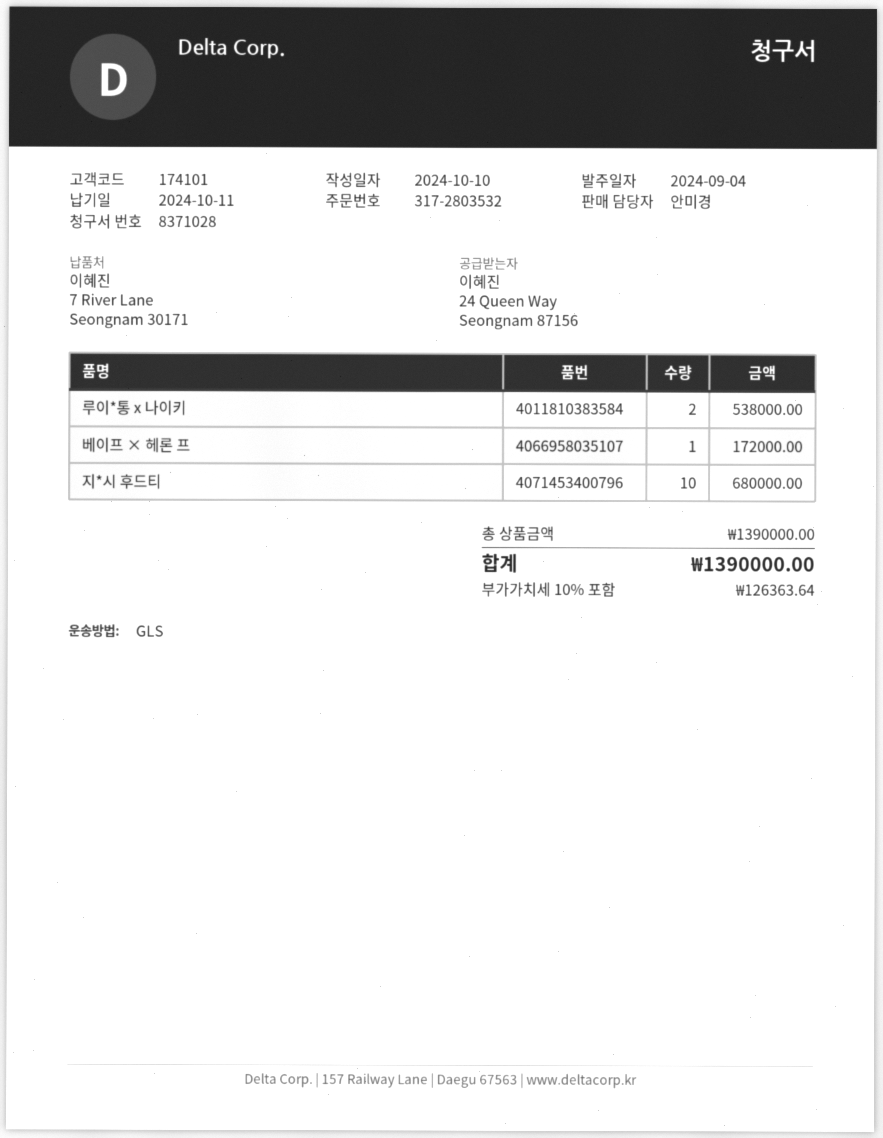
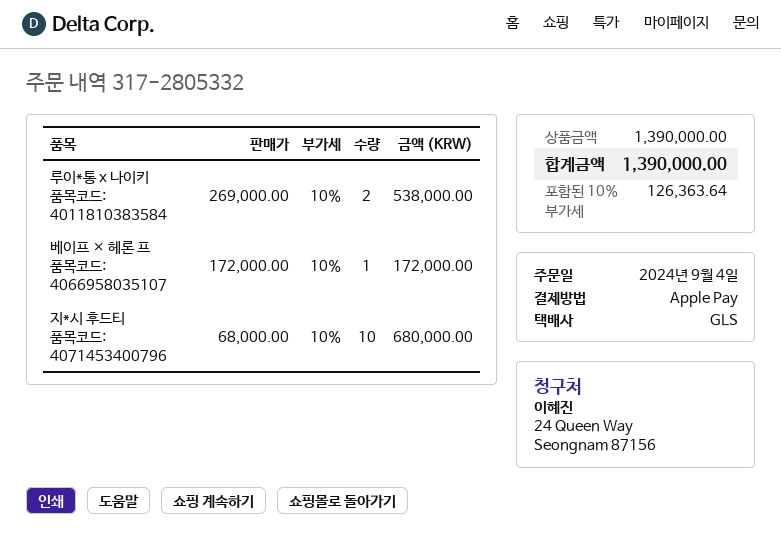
order number: 317-2803532 -> 317-2805332

